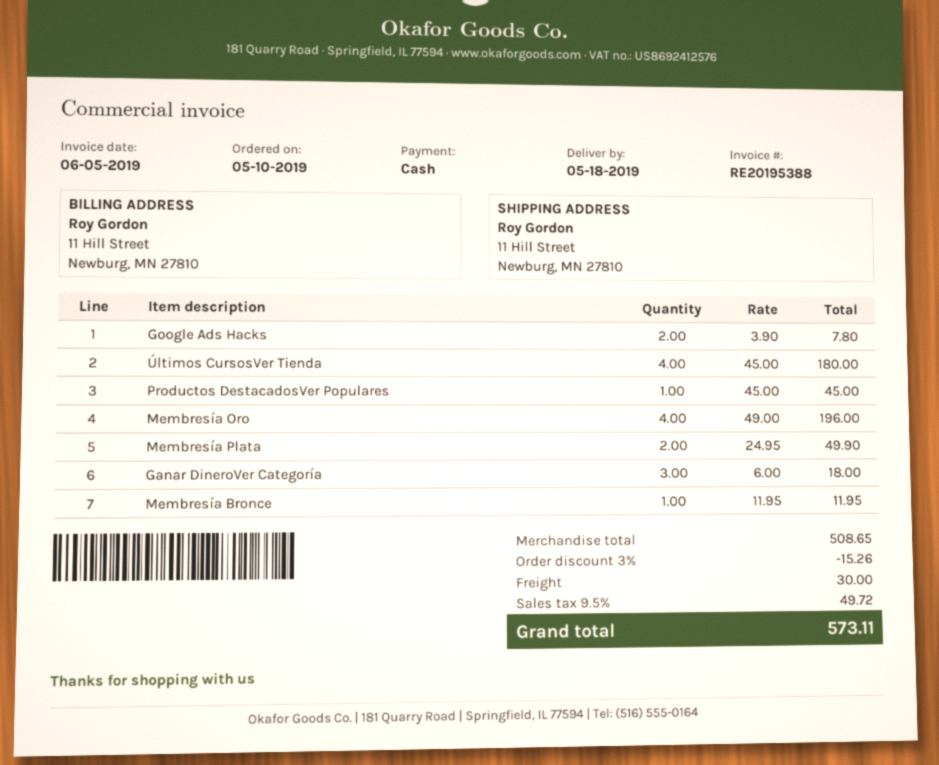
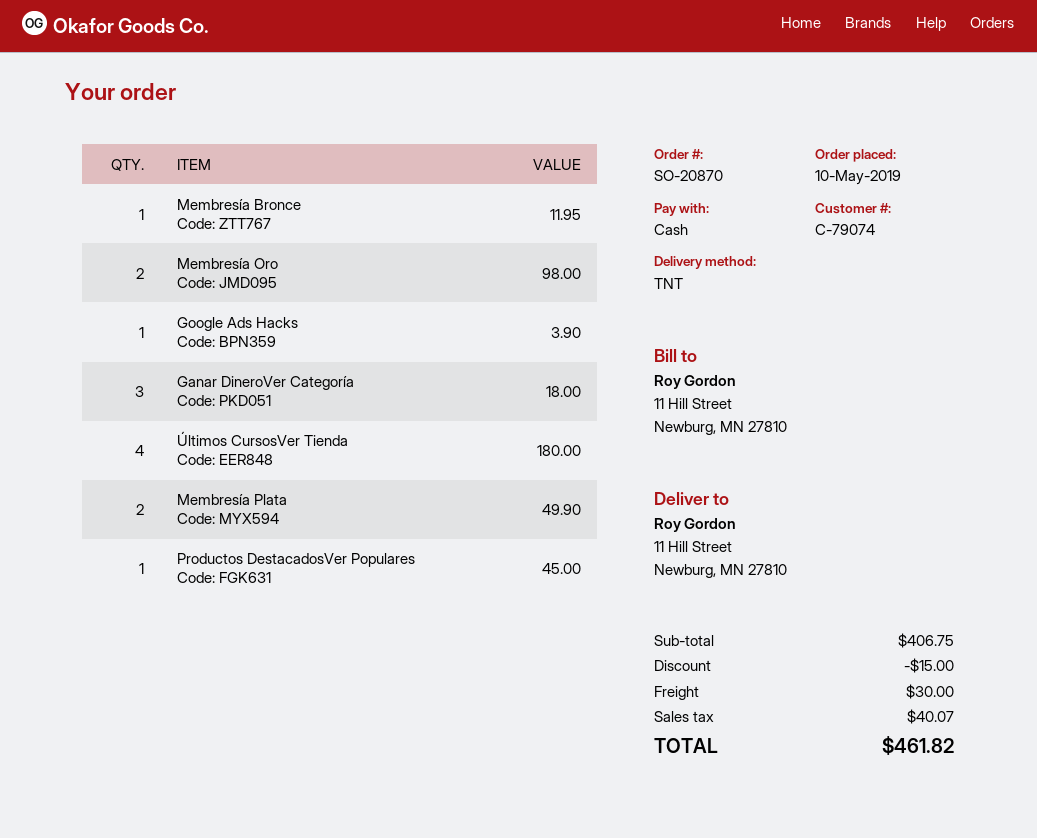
Google Ads Hacks: 2 for 7.80 -> 1 for 3.90
Membresía Oro: 4 for 196.00 -> 2 for 98.00
subtotal: 508.65 -> 406.75
discount: 15.26 -> 15.00
tax: 49.72 -> 40.07
total: 573.11 -> 461.82

